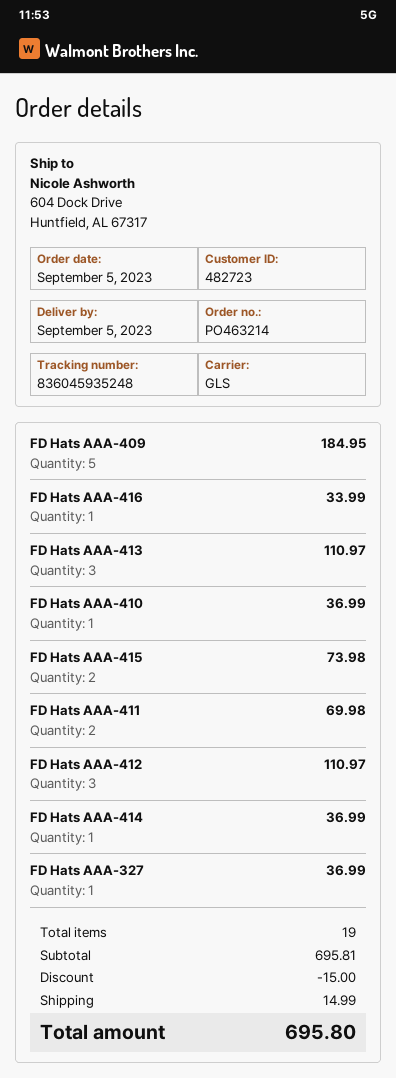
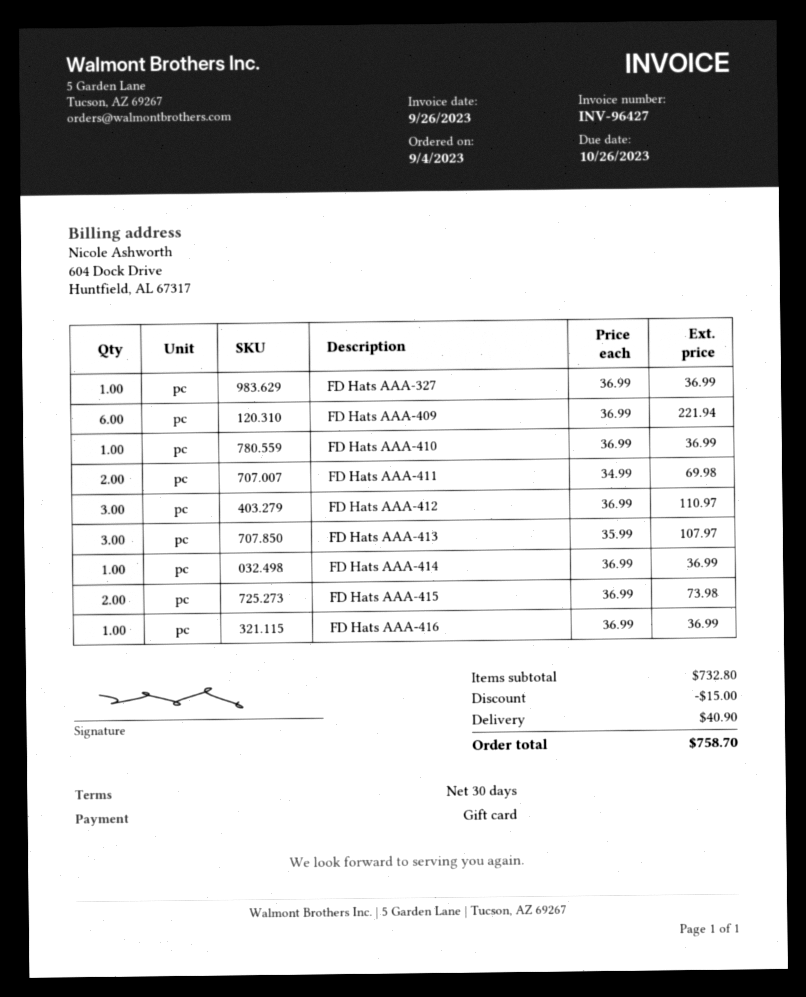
order date: 2023-09-05 -> 2023-09-04
FD Hats AAA-409: 5 for 184.95 -> 6 for 221.94
FD Hats AAA-416: 1 for 33.99 -> 1 for 36.99
FD Hats AAA-413: 3 for 110.97 -> 3 for 107.97
subtotal: 695.81 -> 732.80
shipping: 14.99 -> 40.90
total: 695.80 -> 758.70

